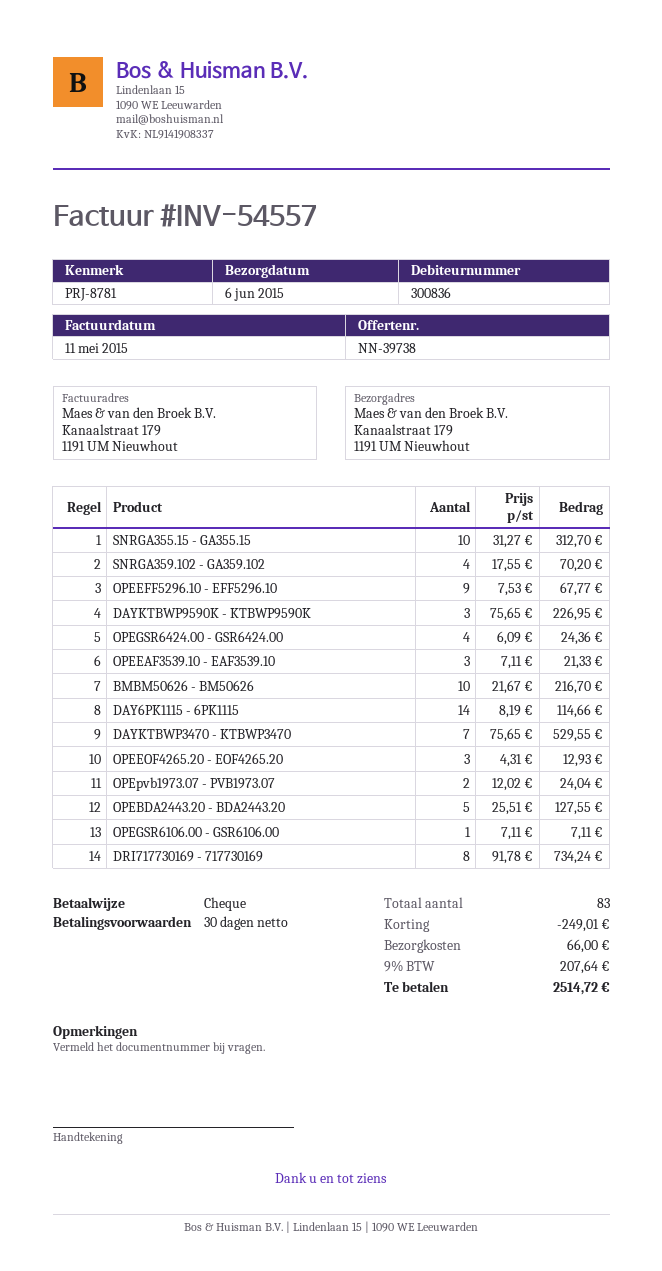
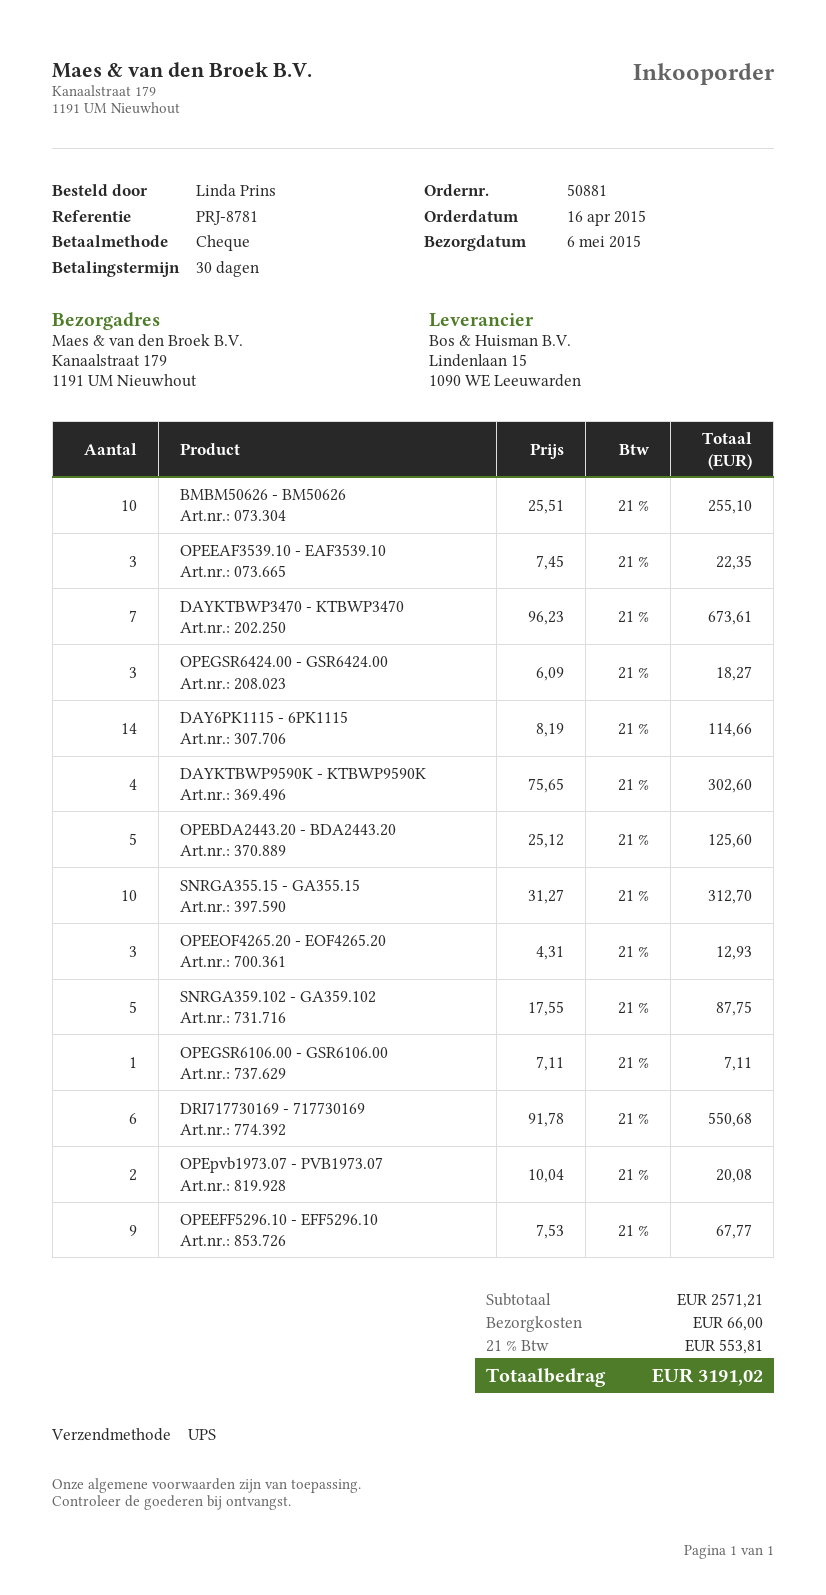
delivery date: 2015-06-06 -> 2015-05-06
SNRGA359.102 - GA359.102: 4 x 17.55 = 70.20 -> 5 x 17.55 = 87.75
DAYKTBWP9590K - KTBWP9590K: 3 x 75.65 = 226.95 -> 4 x 75.65 = 302.60
OPEGSR6424.00 - GSR6424.00: 4 x 6.09 = 24.36 -> 3 x 6.09 = 18.27
OPEEAF3539.10 - EAF3539.10: 3 x 7.11 = 21.33 -> 3 x 7.45 = 22.35
BMBM50626 - BM50626: 10 x 21.67 = 216.70 -> 10 x 25.51 = 255.10
DAYKTBWP3470 - KTBWP3470: 7 x 75.65 = 529.55 -> 7 x 96.23 = 673.61
OPEpvb1973.07 - PVB1973.07: 2 x 12.02 = 24.04 -> 2 x 10.04 = 20.08
OPEBDA2443.20 - BDA2443.20: 5 x 25.51 = 127.55 -> 5 x 25.12 = 125.60
DRI717730169 - 717730169: 8 x 91.78 = 734.24 -> 6 x 91.78 = 550.68
discount: 249.01 -> none
tax: 9% = 207.64 -> 21% = 553.81
total: 2514.72 -> 3191.02

